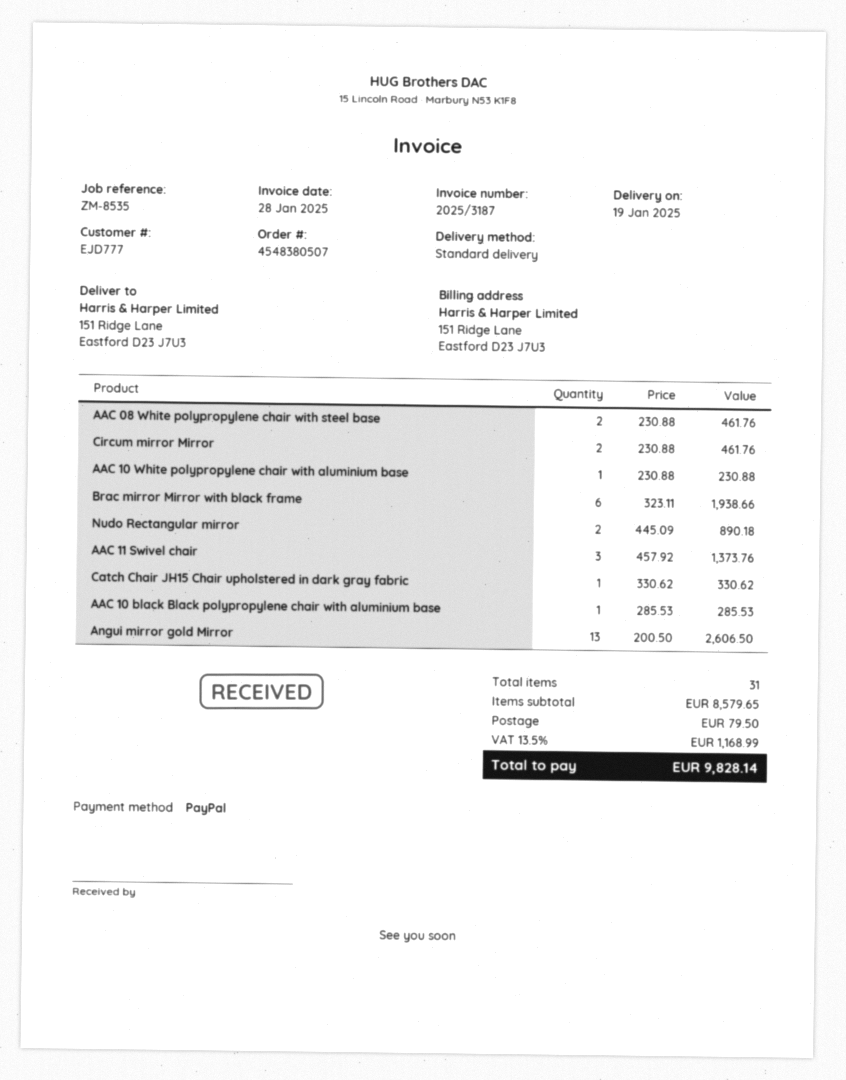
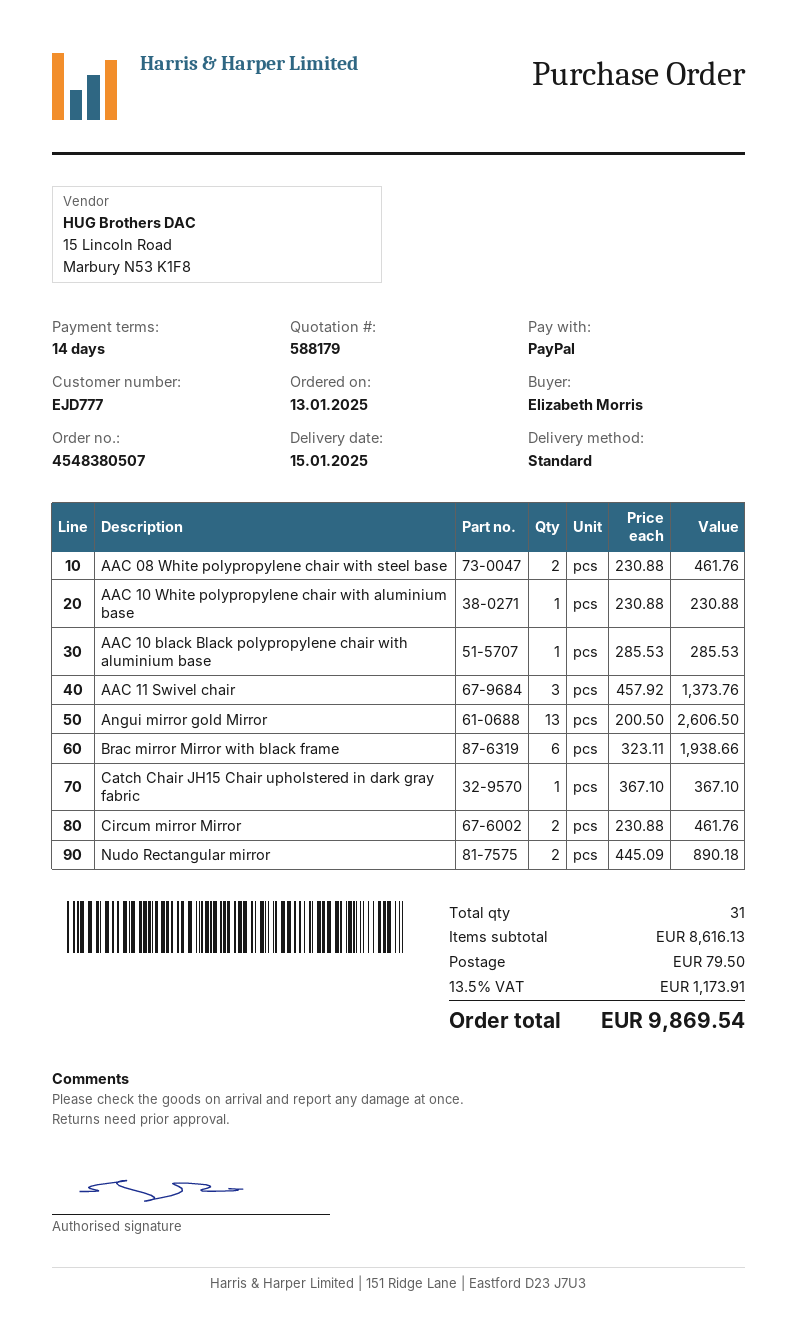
delivery date: 2025-01-19 -> 2025-01-15
Catch Chair JH15 Chair upholstered in dark gray fabric: 1 x 330.62 = 330.62 -> 1 x 367.10 = 367.10
subtotal: 8579.65 -> 8616.13
tax: 13.5% = 1168.99 -> 13.5% = 1173.91
total: 9828.14 -> 9869.54

